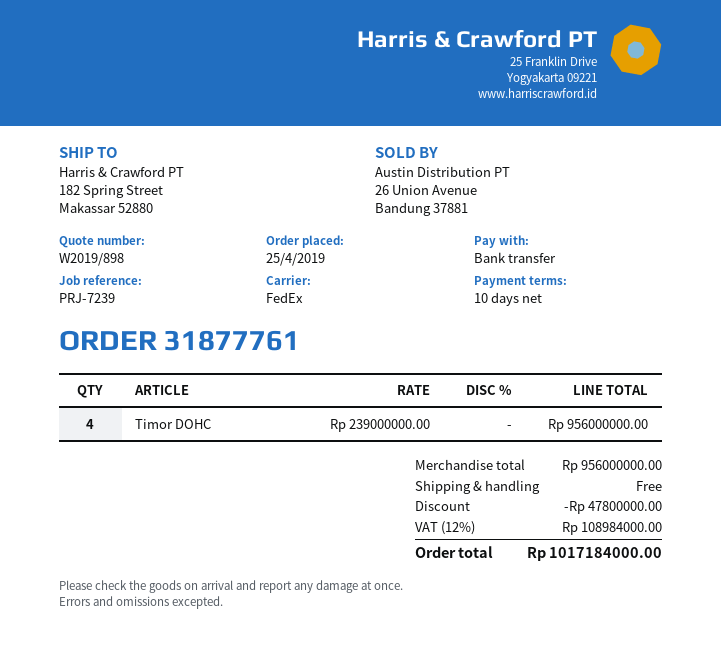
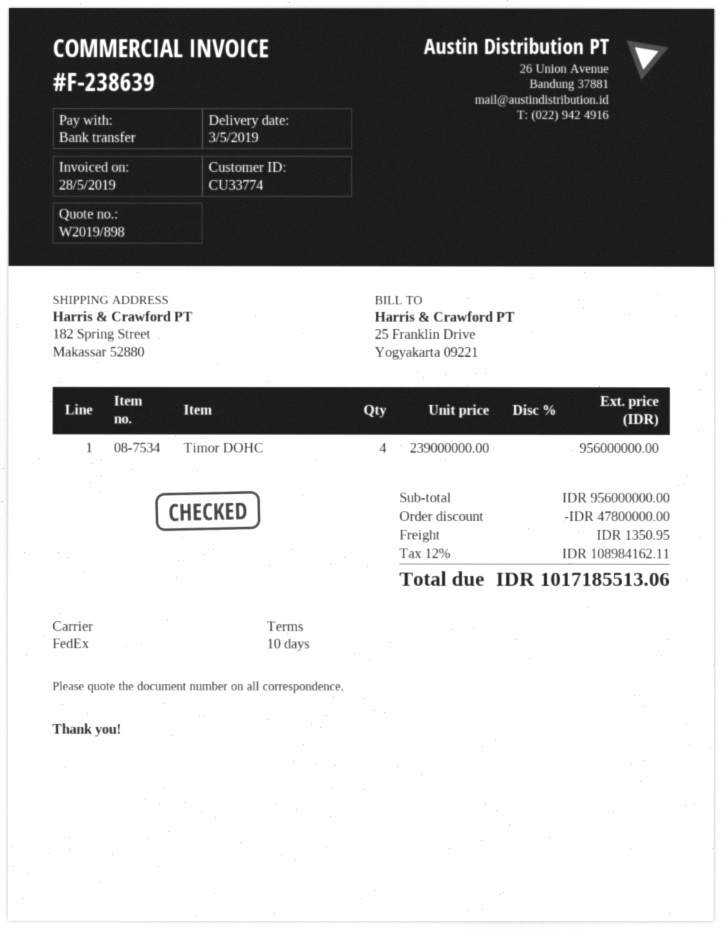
shipping: 0.00 -> 1350.95
tax: 12% = 108984000.00 -> 12% = 108984162.11
total: 1017184000.00 -> 1017185513.06

